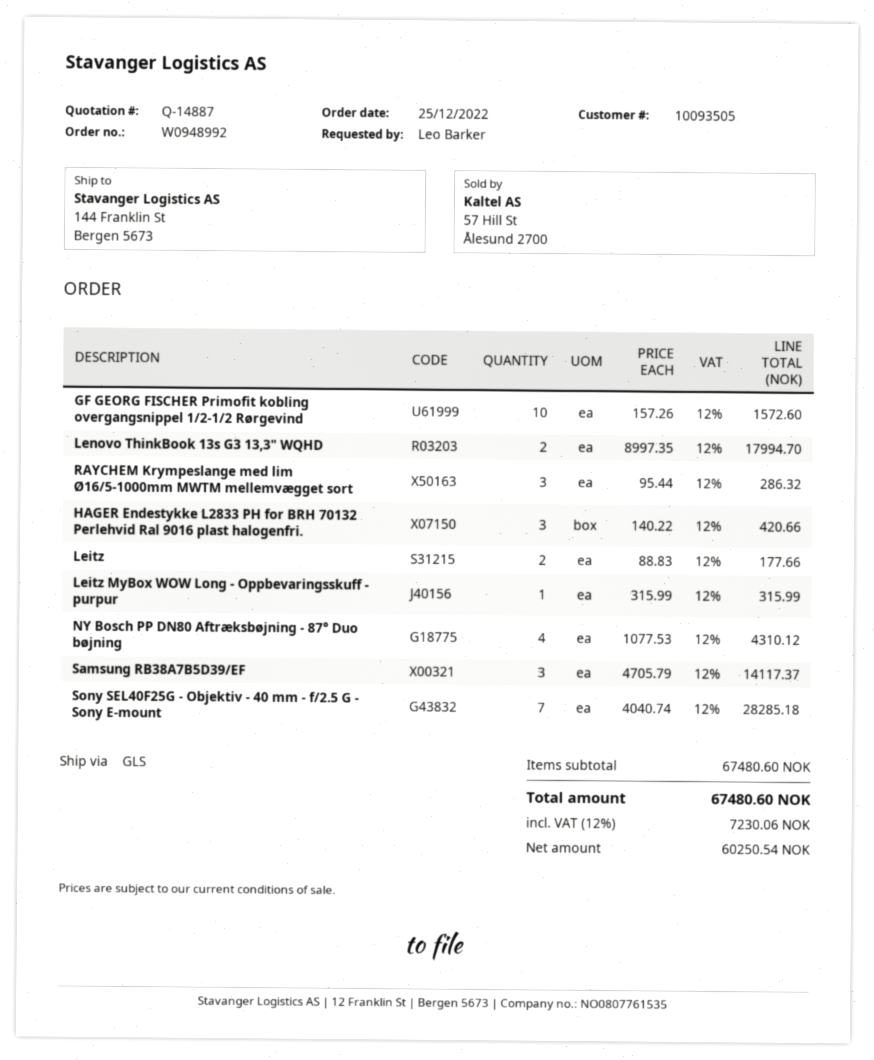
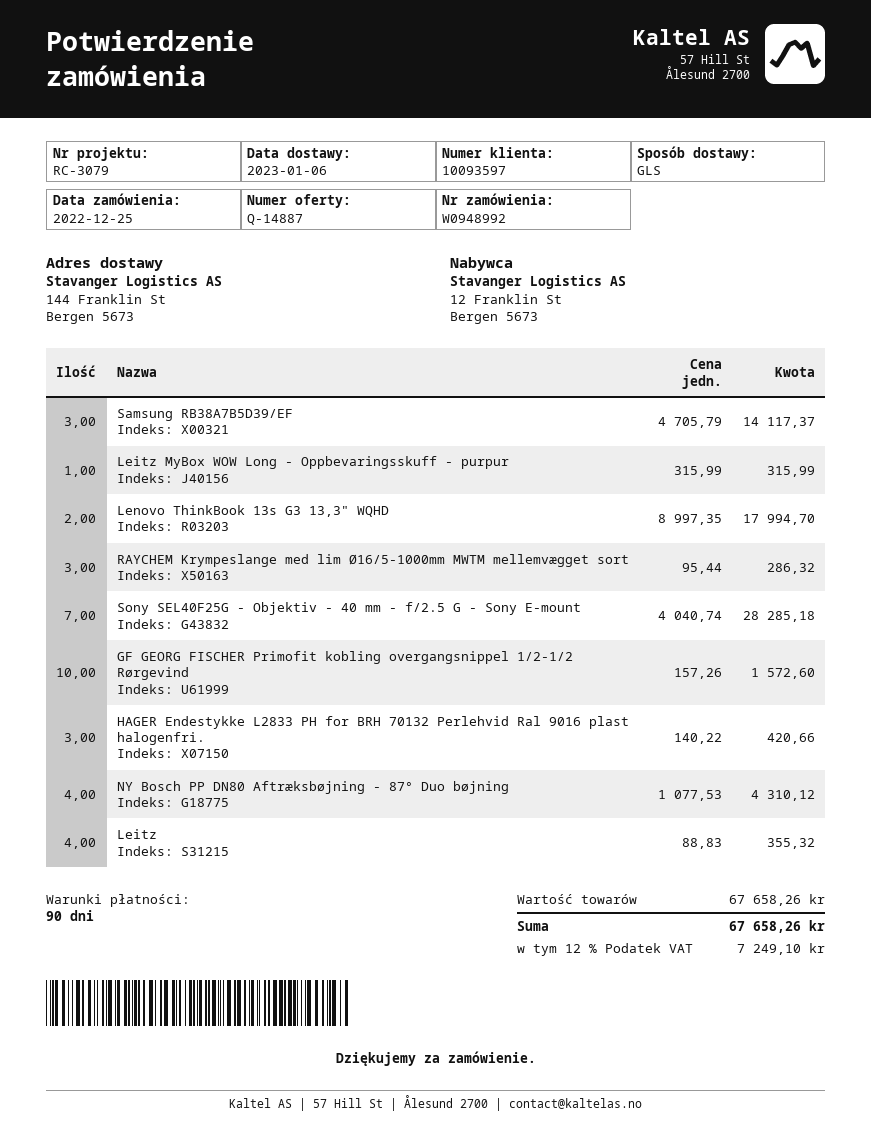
customer number: 10093505 -> 10093597
Leitz: 2 x 88.83 = 177.66 -> 4 x 88.83 = 355.32
subtotal: 67480.60 -> 67658.26
tax: 12% = 7230.06 -> 12% = 7249.10
total: 67480.60 -> 67658.26

